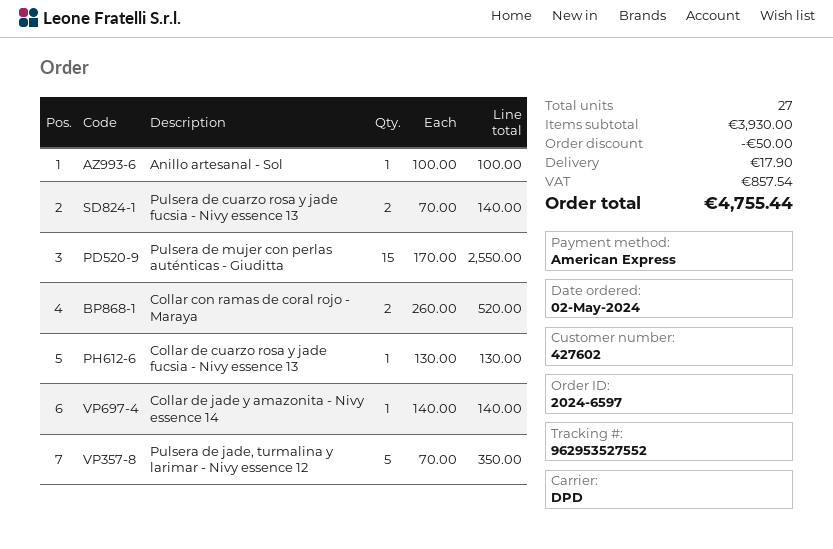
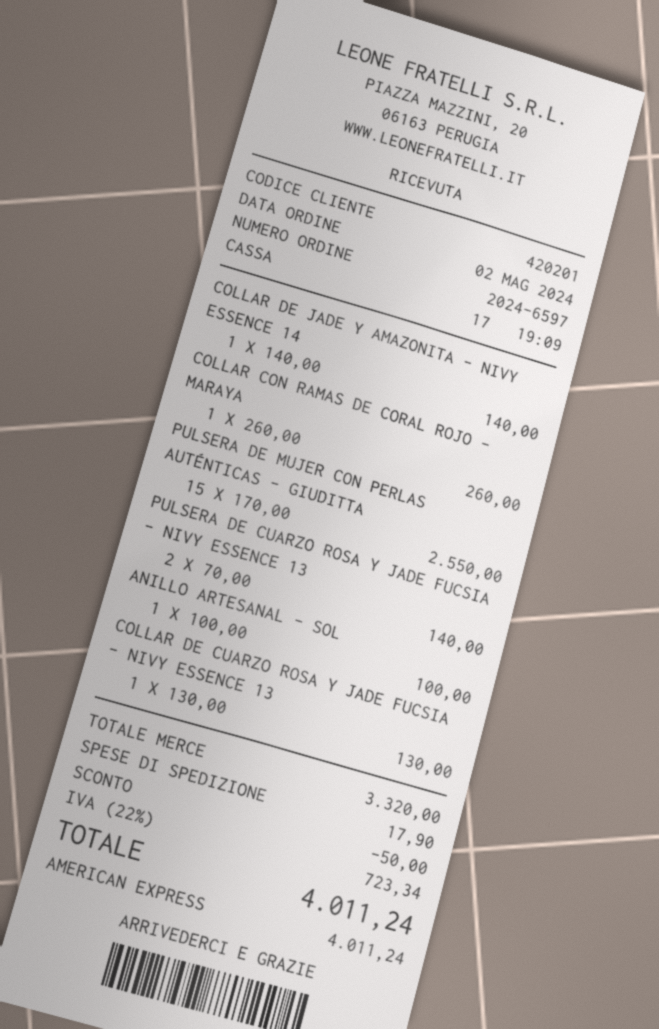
customer number: 427602 -> 420201
Collar con ramas de coral rojo - Maraya: 2 x 260.00 = 520.00 -> 1 x 260.00 = 260.00
Pulsera de jade, turmalina y larimar - Nivy essence 12: 5 x 70.00 = 350.00 -> none
subtotal: 3930.00 -> 3320.00
tax: 857.54 -> 723.34
total: 4755.44 -> 4011.24

